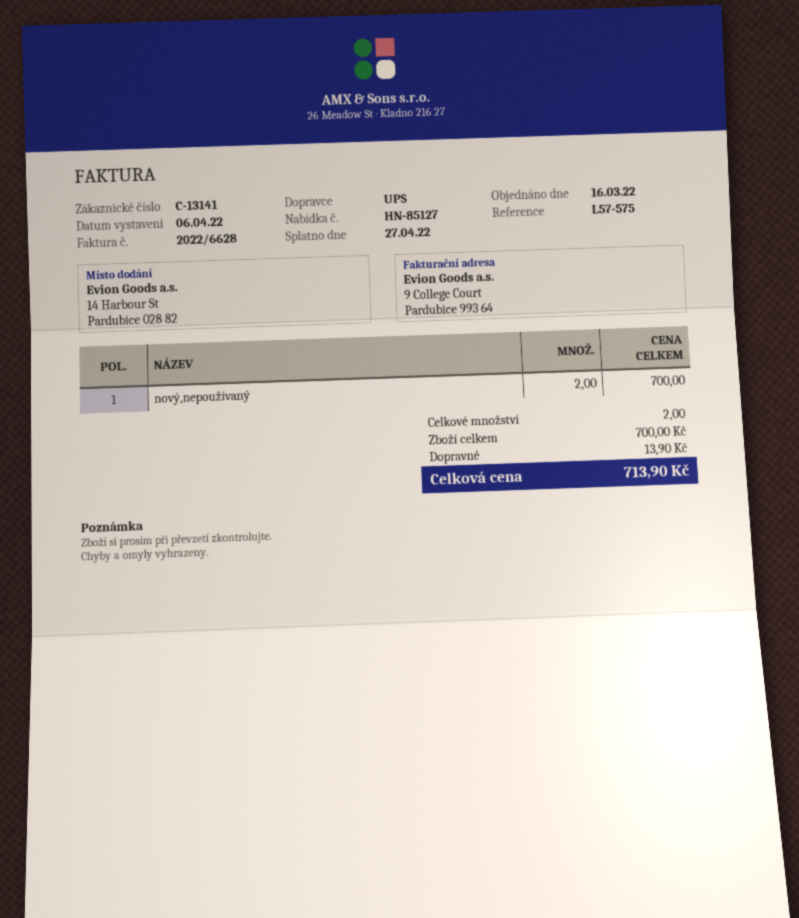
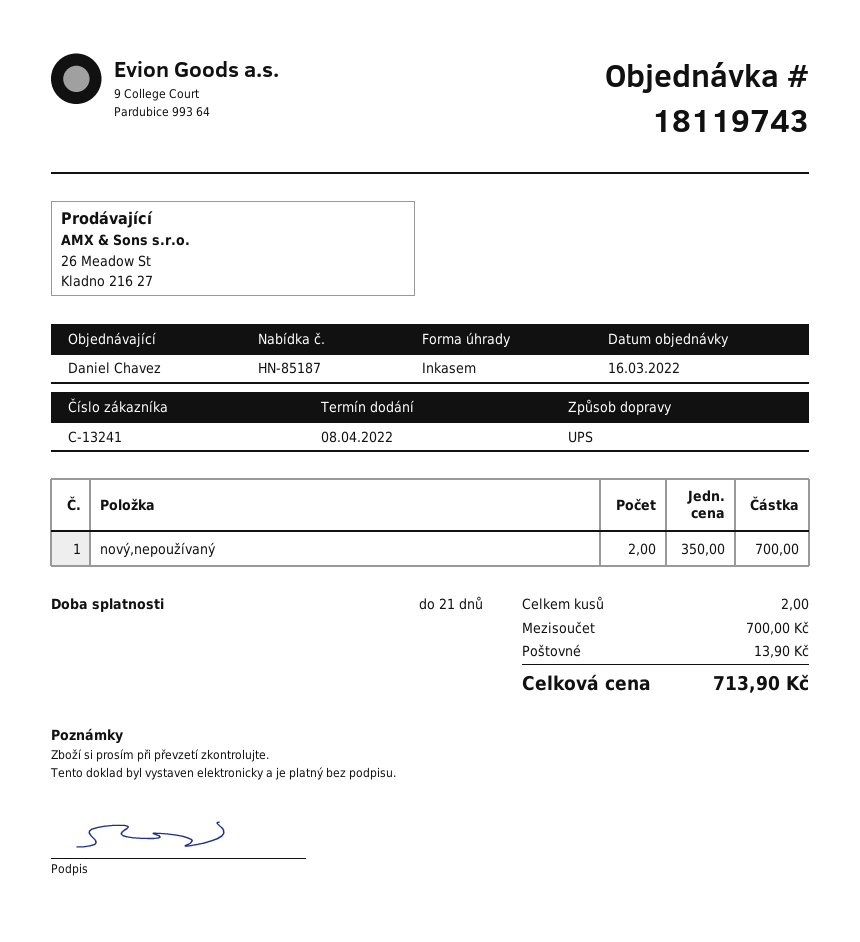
quote number: HN-85127 -> HN-85187
customer number: C-13141 -> C-13241

